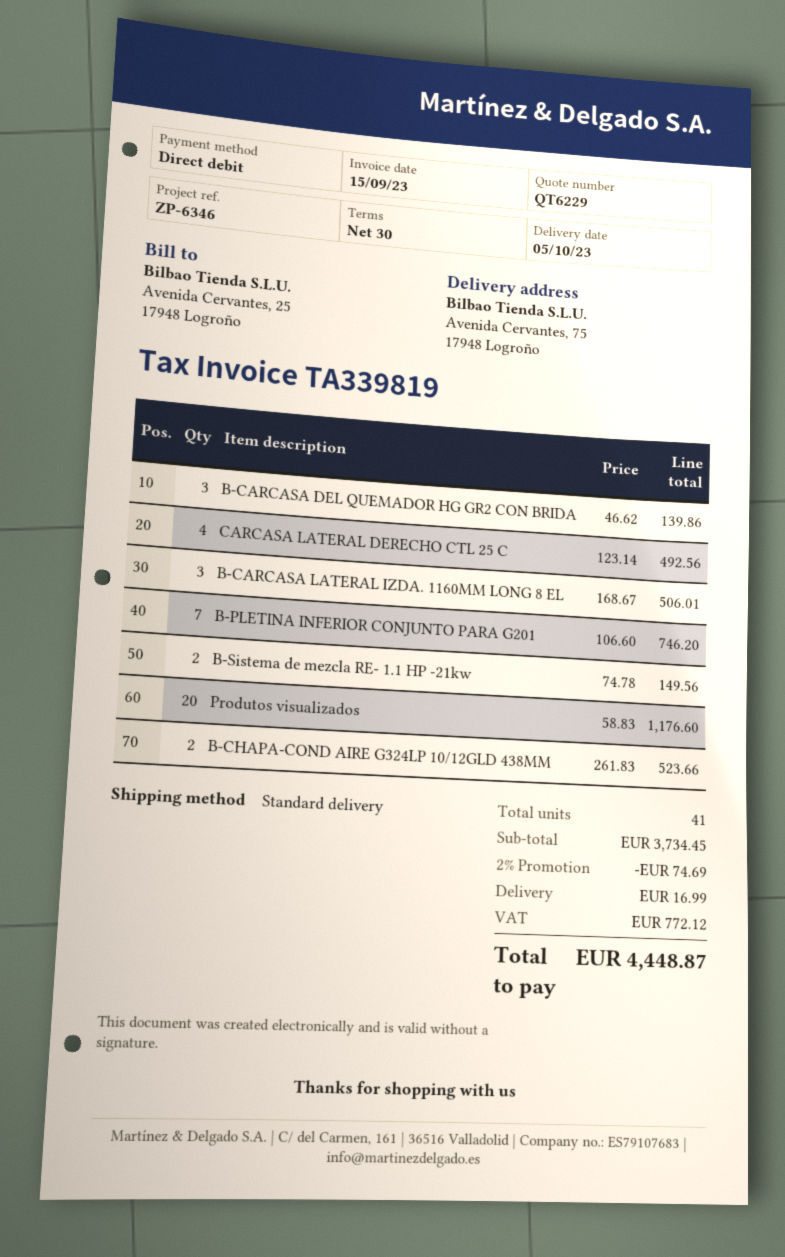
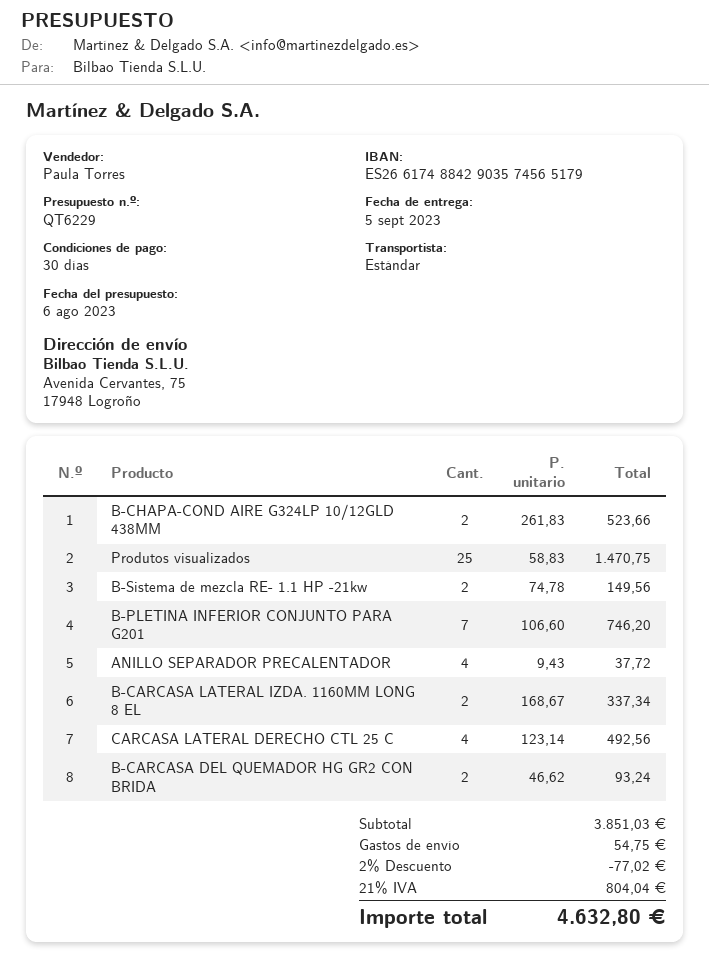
delivery date: 2023-10-05 -> 2023-09-05
B-CARCASA DEL QUEMADOR HG GR2 CON BRIDA: 3 x 46.62 = 139.86 -> 2 x 46.62 = 93.24
B-CARCASA LATERAL IZDA. 1160MM LONG 8 EL: 3 x 168.67 = 506.01 -> 2 x 168.67 = 337.34
Produtos visualizados: 20 x 58.83 = 1176.60 -> 25 x 58.83 = 1470.75
ANILLO SEPARADOR PRECALENTADOR: none -> 4 x 9.43 = 37.72
subtotal: 3734.45 -> 3851.03
discount: 2% = 74.69 -> 2% = 77.02
shipping: 16.99 -> 54.75
tax: 772.12 -> 804.04
total: 4448.87 -> 4632.80

